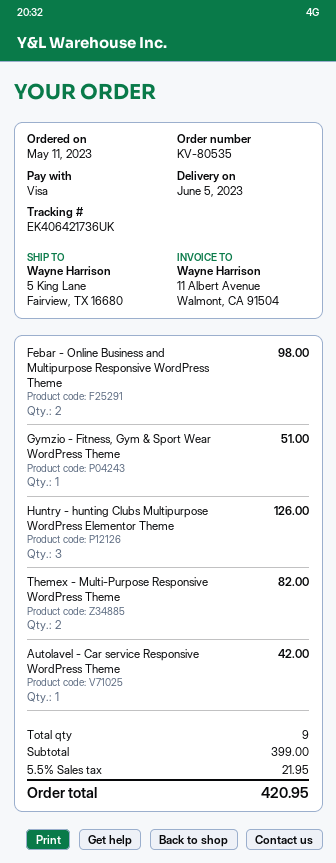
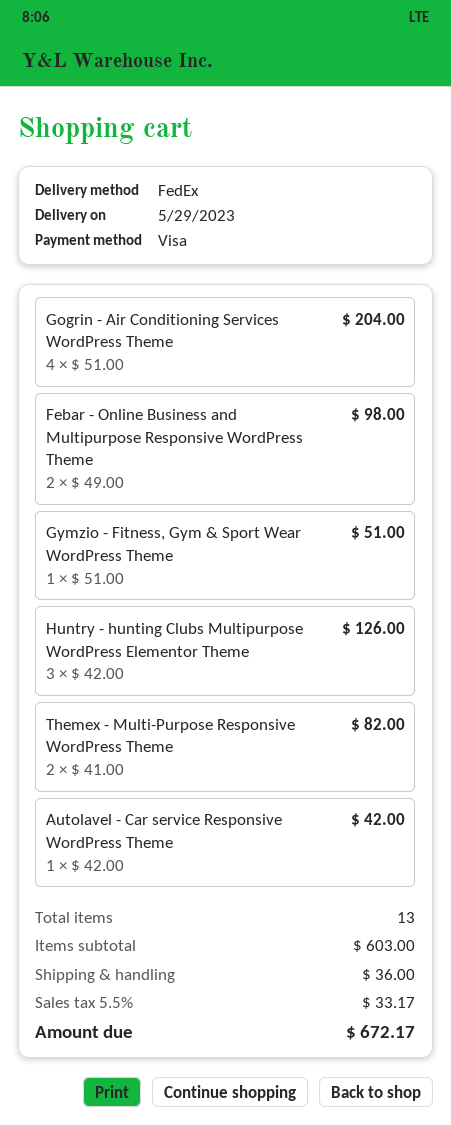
delivery date: 2023-06-05 -> 2023-05-29
Gogrin - Air Conditioning Services WordPress Theme: none -> 4 for 204.00
total quantity: 9 -> 13
subtotal: 399.00 -> 603.00
shipping: none -> 36.00
tax: 5.5% = 21.95 -> 5.5% = 33.17
total: 420.95 -> 672.17

